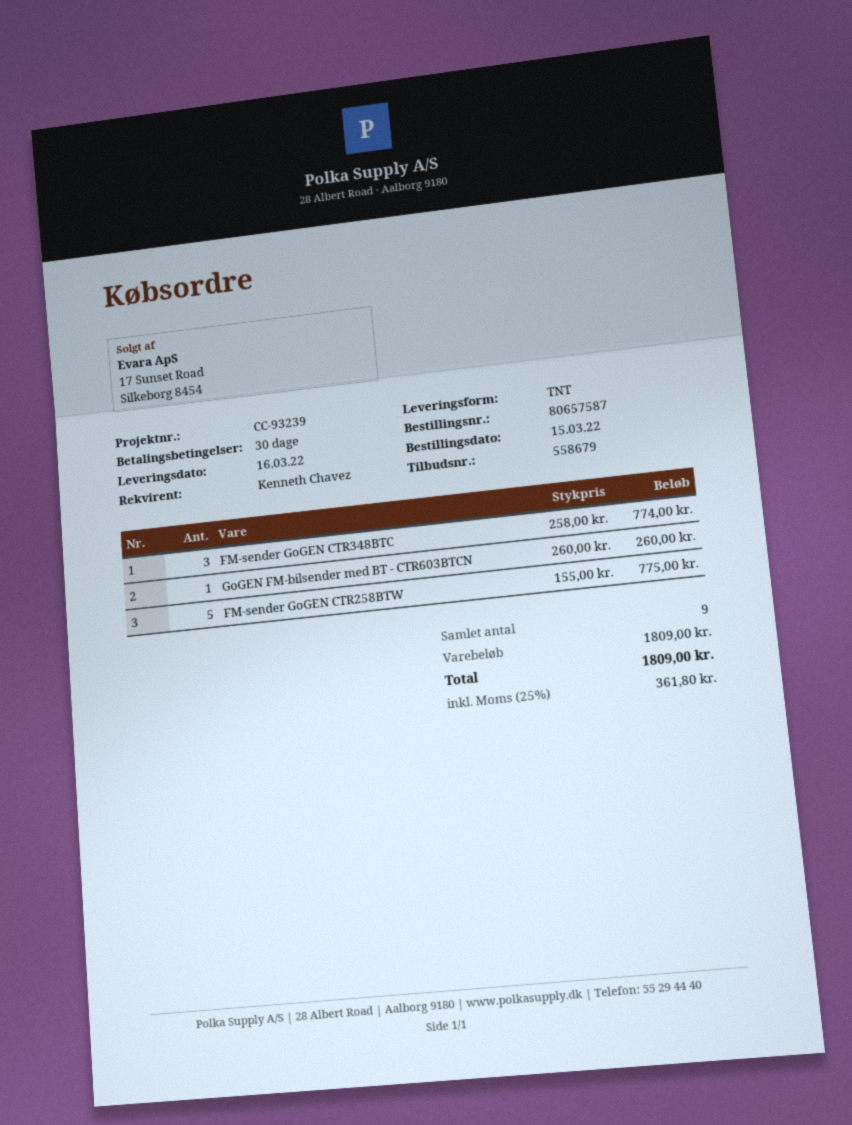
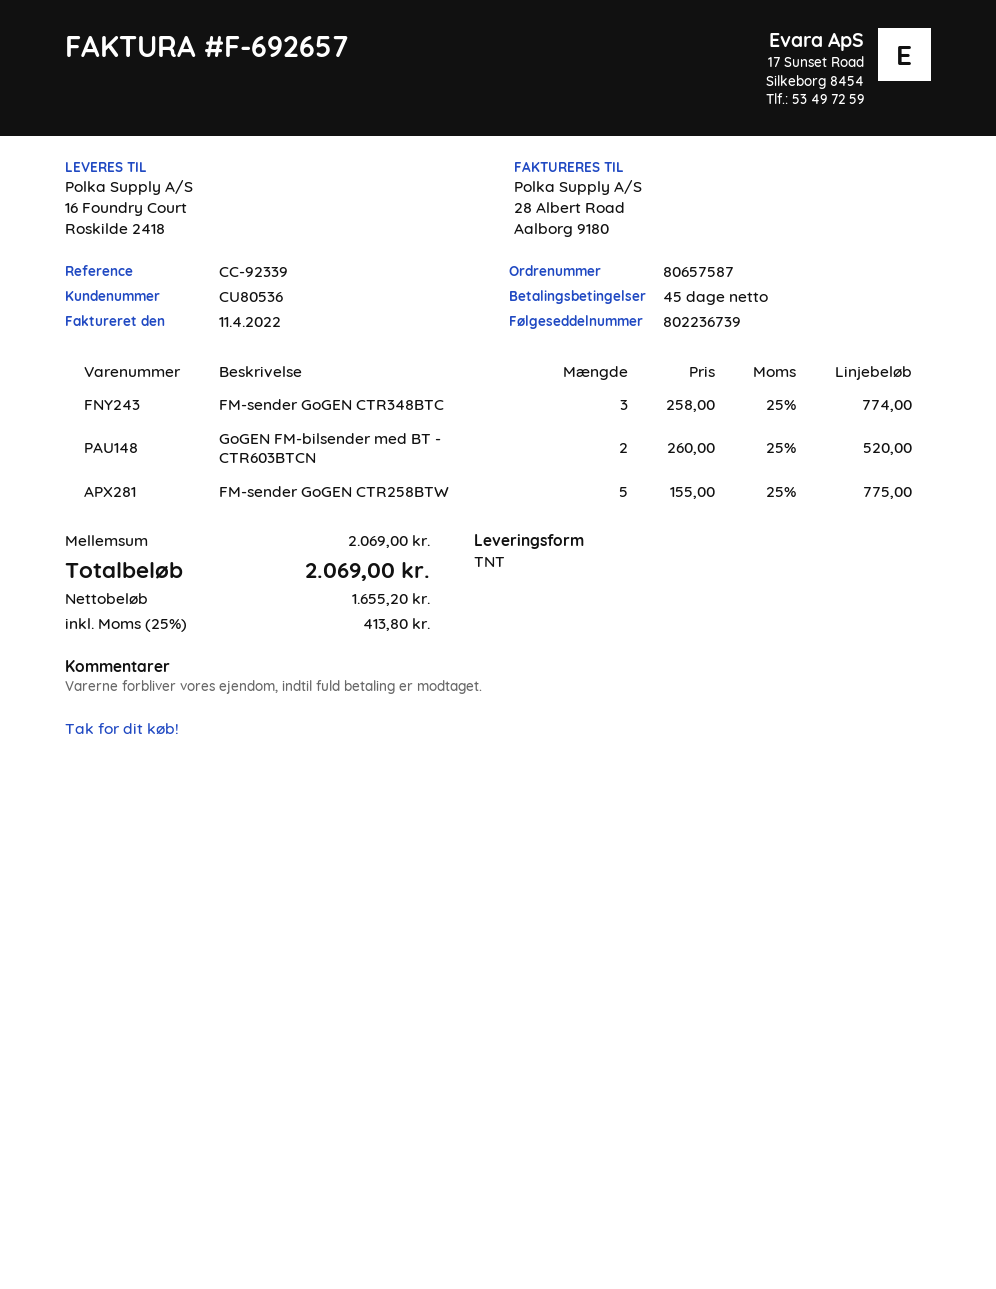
payment terms: 30 days -> 45 days
reference: CC-93239 -> CC-92339
GoGEN FM-bilsender med BT - CTR603BTCN: 1 x 260.00 = 260.00 -> 2 x 260.00 = 520.00
subtotal: 1809.00 -> 2069.00
tax: 25% = 361.80 -> 25% = 413.80
total: 1809.00 -> 2069.00

